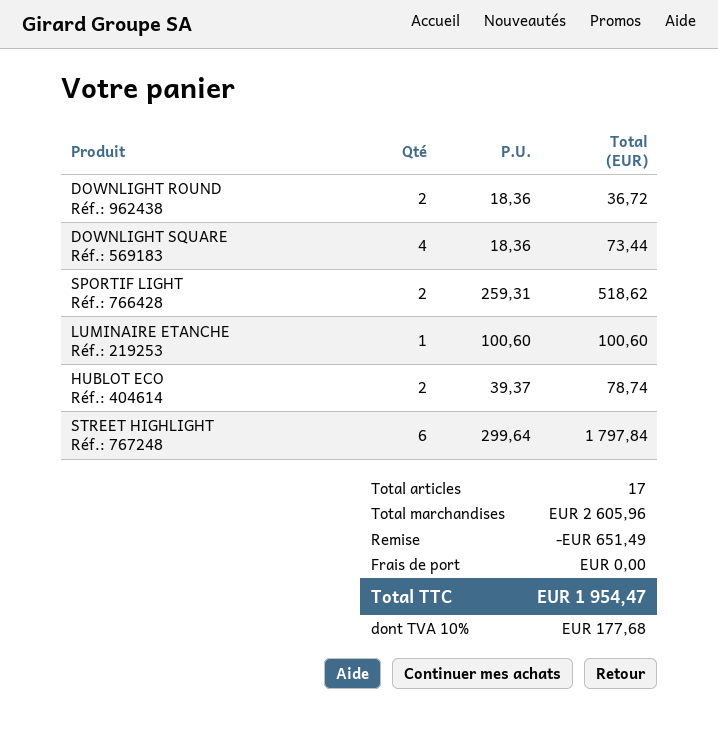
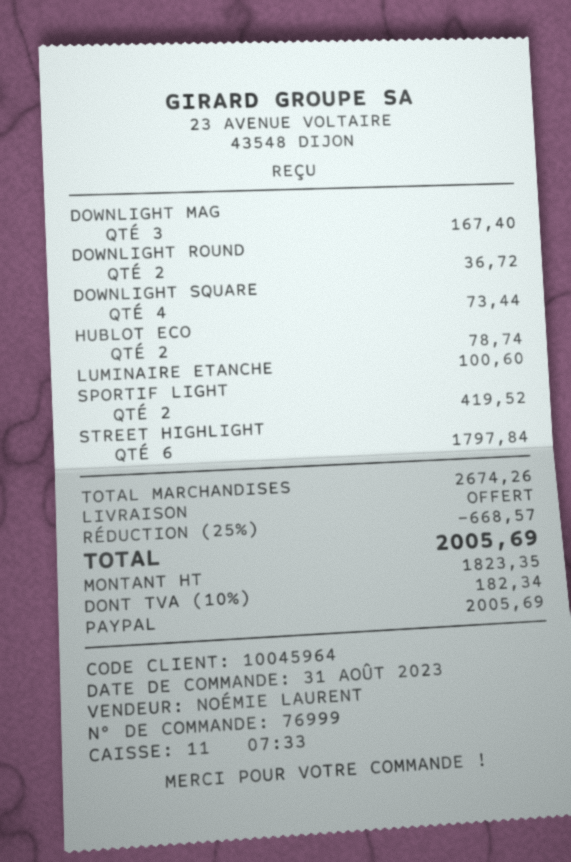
SPORTIF LIGHT: 2 for 518.62 -> 2 for 419.52
DOWNLIGHT MAG: none -> 3 for 167.40
subtotal: 2605.96 -> 2674.26
discount: 651.49 -> 668.57
tax: 10% = 177.68 -> 10% = 182.34
total: 1954.47 -> 2005.69

